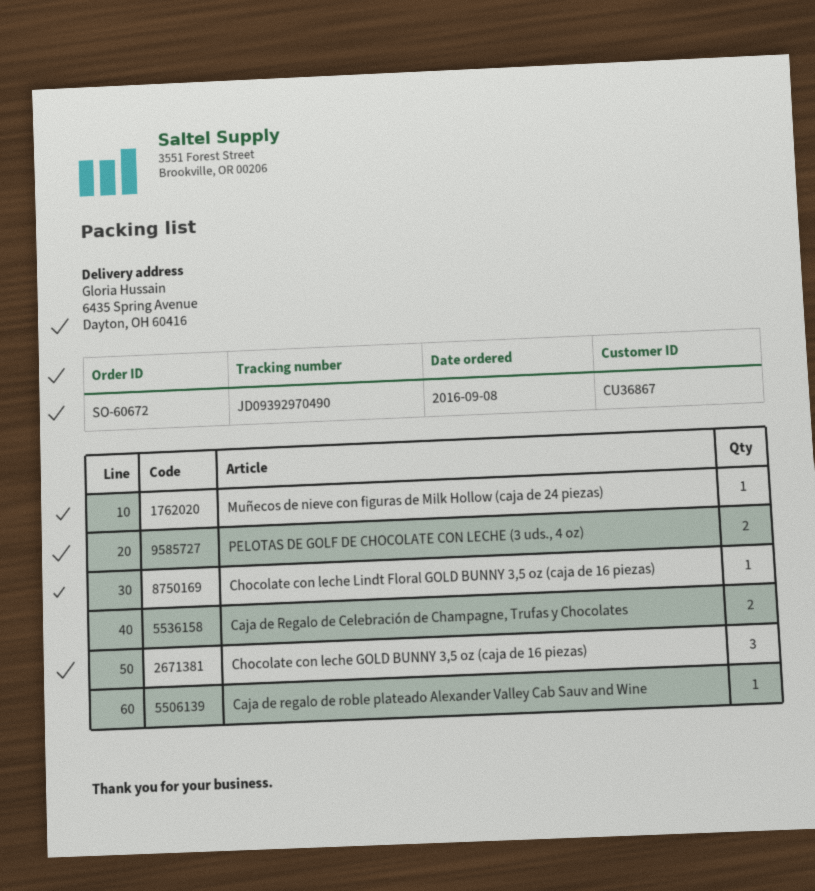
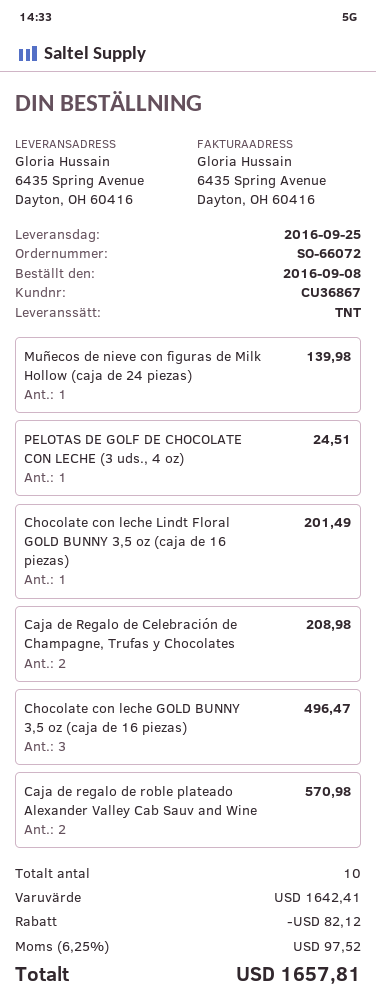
order number: SO-60672 -> SO-66072
PELOTAS DE GOLF DE CHOCOLATE CON LECHE (3 uds., 4 oz): 2 -> 1
Caja de regalo de roble plateado Alexander Valley Cab Sauv and Wine: 1 -> 2

